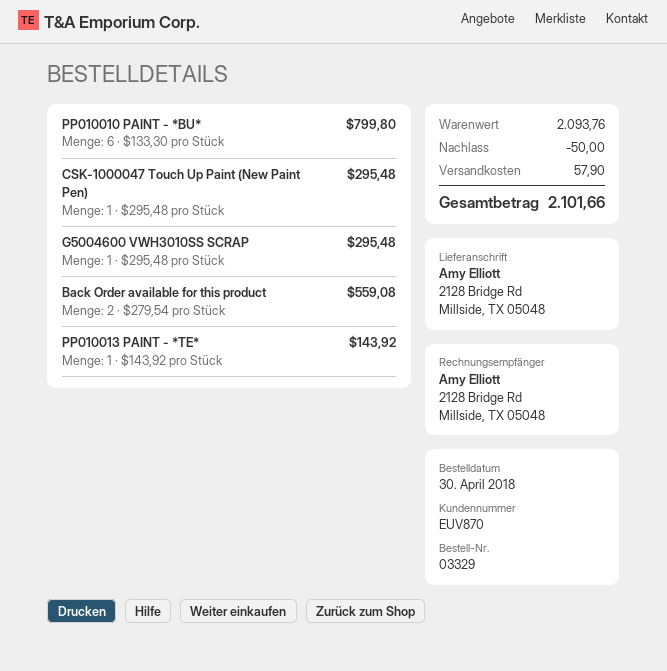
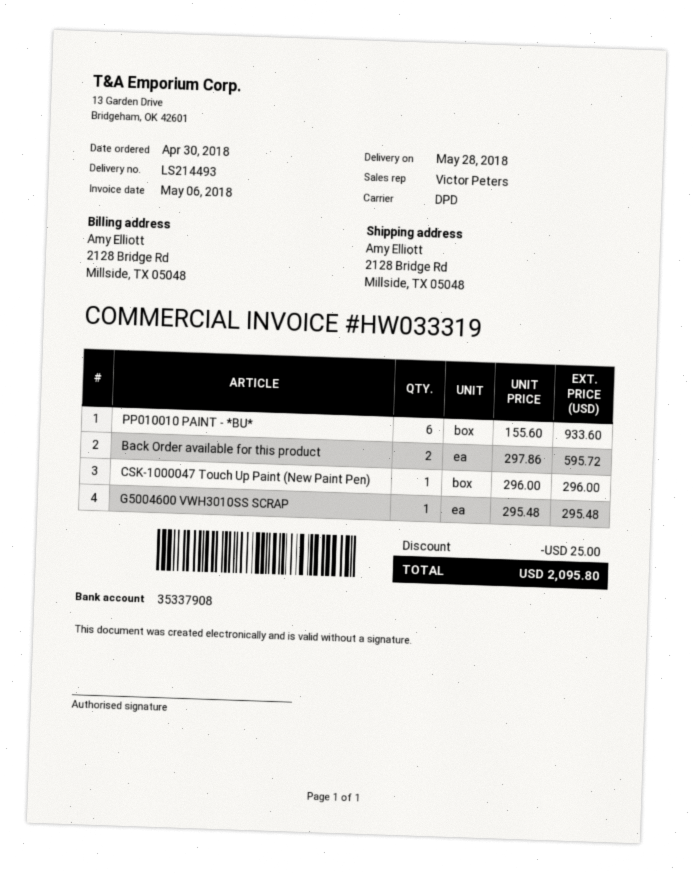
PP010010 PAINT - *BU*: 6 x 133.30 = 799.80 -> 6 x 155.60 = 933.60
CSK-1000047 Touch Up Paint (New Paint Pen): 1 x 295.48 = 295.48 -> 1 x 296.00 = 296.00
Back Order available for this product: 2 x 279.54 = 559.08 -> 2 x 297.86 = 595.72
PP010013 PAINT - *TE*: 1 x 143.92 = 143.92 -> none
discount: 50.00 -> 25.00
shipping: 57.90 -> none
total: 2101.66 -> 2095.80

